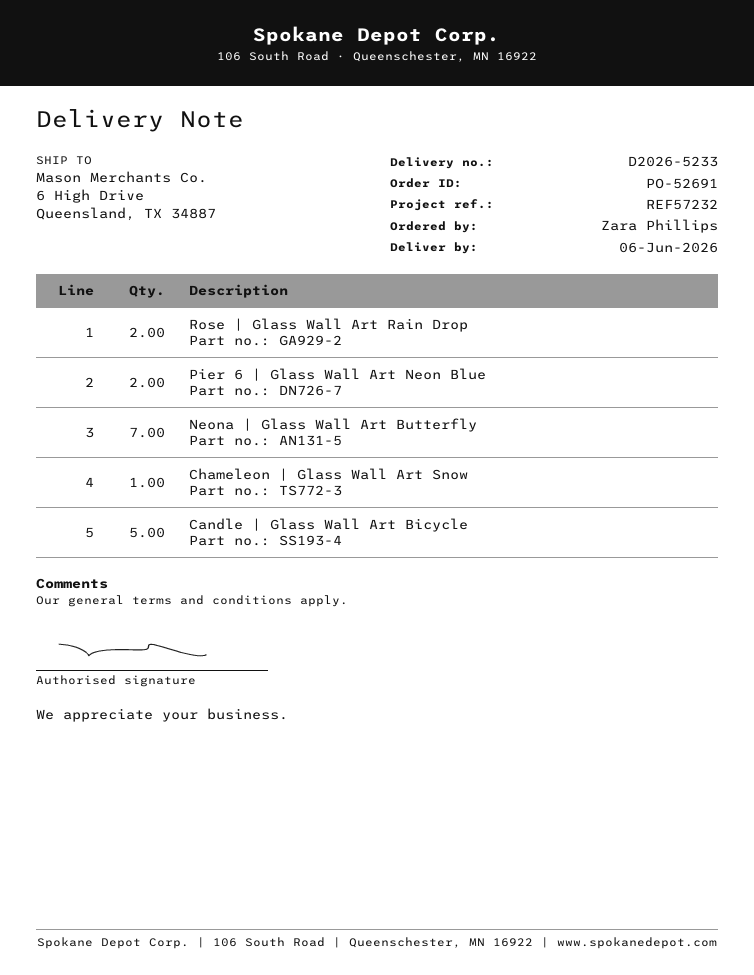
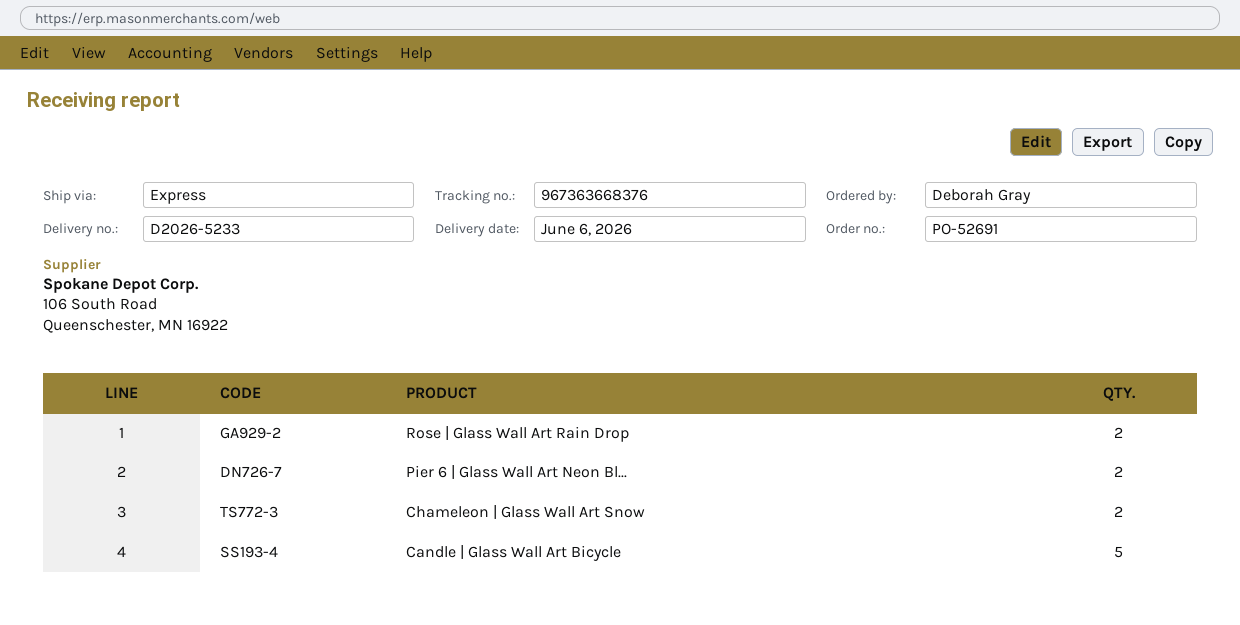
ordered by: Zara Phillips -> Deborah Gray
Neona | Glass Wall Art Butterfly: 7 -> none
Chameleon | Glass Wall Art Snow: 1 -> 2

